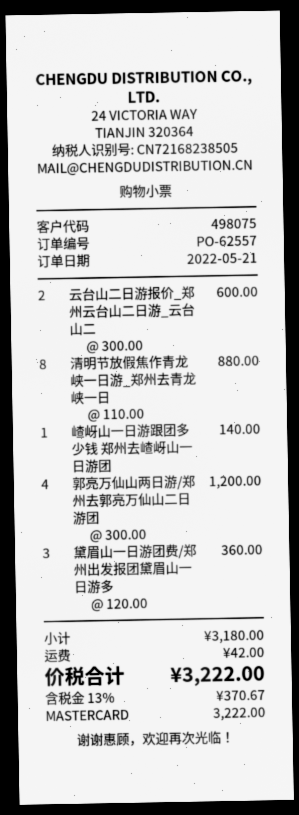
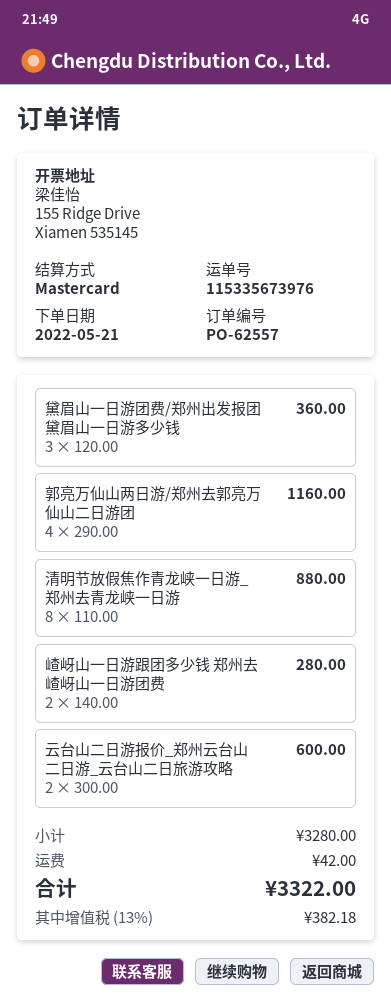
嵖岈山一日游跟团多少钱 郑州去嵖岈山一日游团: 1 x 140.00 = 140.00 -> 2 x 140.00 = 280.00
郭亮万仙山两日游/郑州去郭亮万仙山二日游团: 4 x 300.00 = 1200.00 -> 4 x 290.00 = 1160.00
subtotal: 3180.00 -> 3280.00
tax: 13% = 370.67 -> 13% = 382.18
total: 3222.00 -> 3322.00

